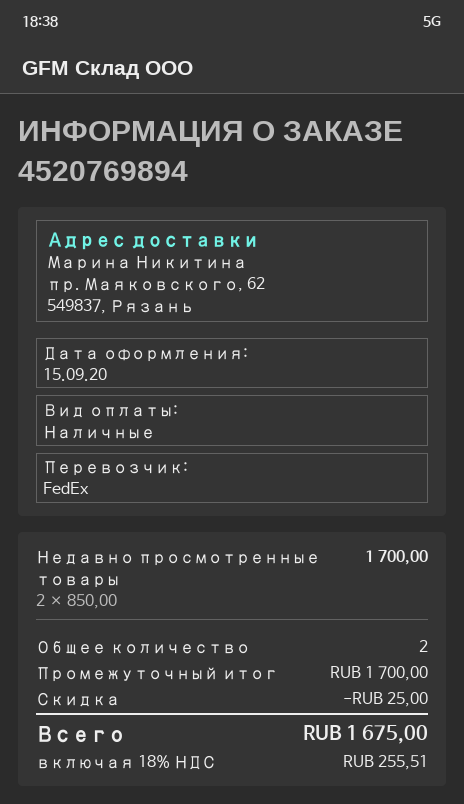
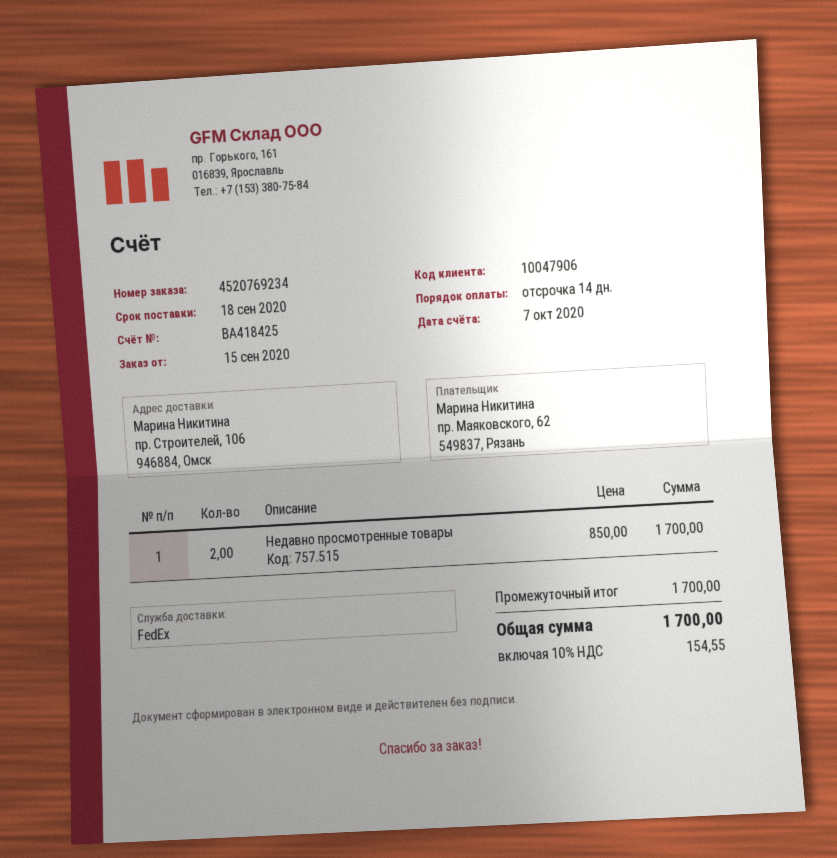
order number: 4520769894 -> 4520769234
ship to: пр. Маяковского, 62, 549837, Рязань -> пр. Строителей, 106, 946884, Омск
discount: 25.00 -> none
tax: 18% = 255.51 -> 10% = 154.55
total: 1675.00 -> 1700.00

